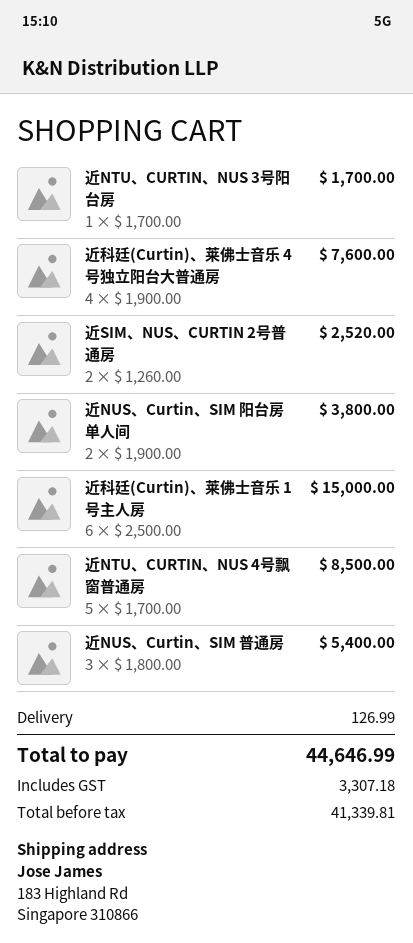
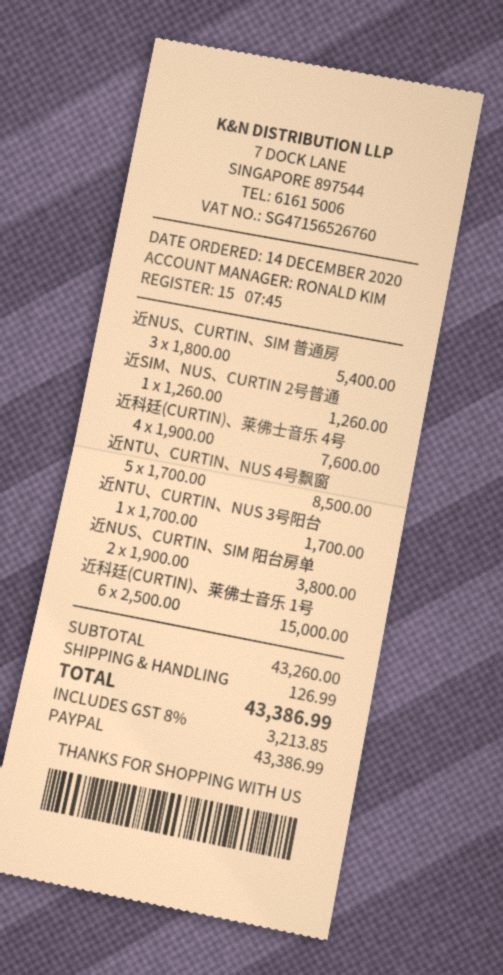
近SIM、NUS、CURTIN 2号普通房: 2 x 1260.00 = 2520.00 -> 1 x 1260.00 = 1260.00
tax: 3307.18 -> 3213.85
total: 44646.99 -> 43386.99

